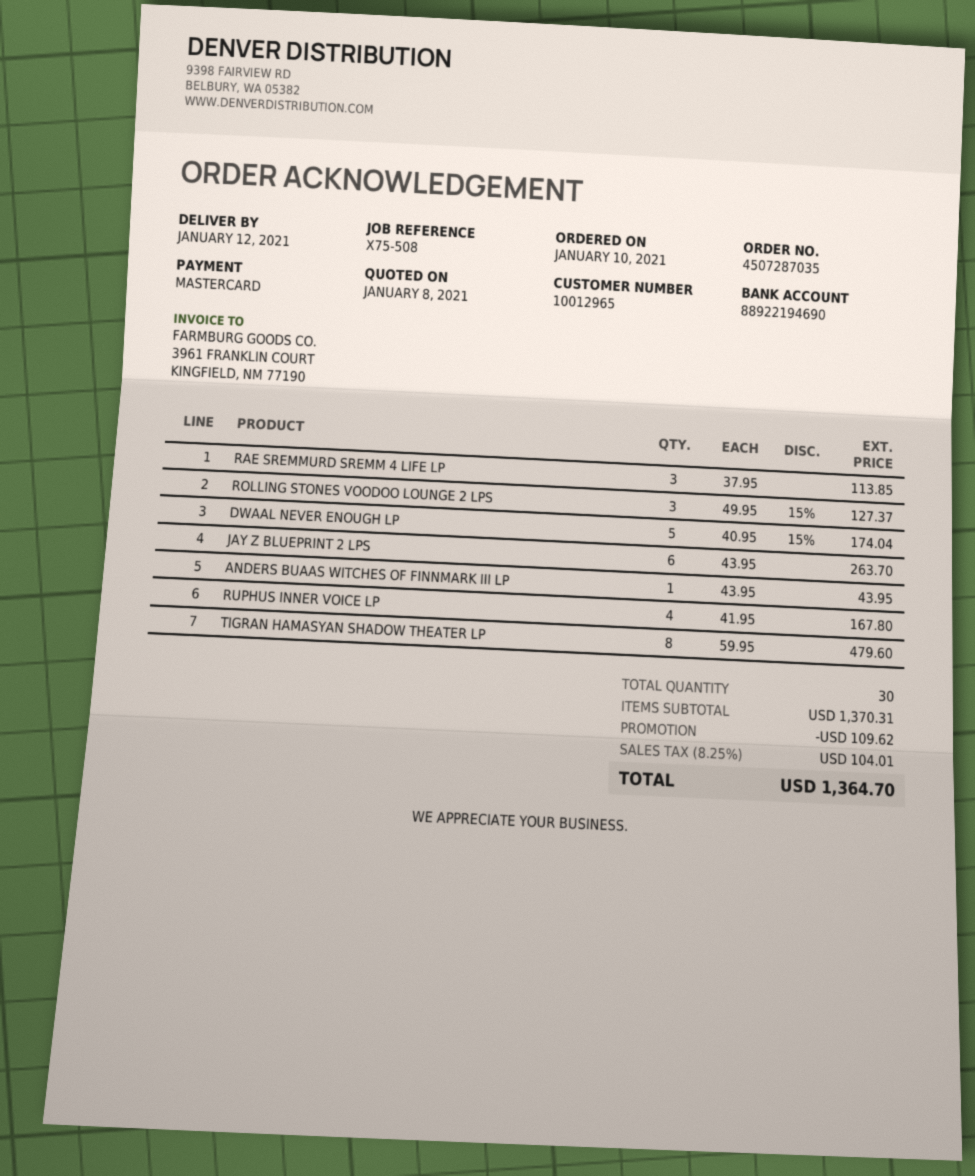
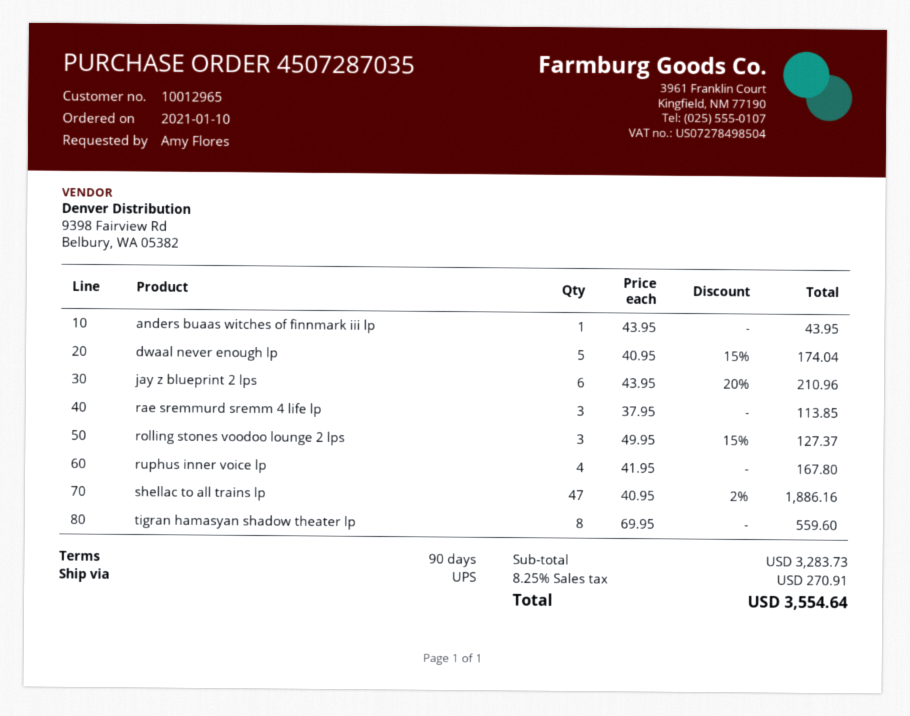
JAY Z BLUEPRINT 2 LPS: 6 x 43.95 = 263.70 -> 6 x 43.95 - 20% = 210.96
TIGRAN HAMASYAN SHADOW THEATER LP: 8 x 59.95 = 479.60 -> 8 x 69.95 = 559.60
shellac to all trains lp: none -> 47 x 40.95 - 2% = 1886.16
subtotal: 1370.31 -> 3283.73
discount: 109.62 -> none
tax: 8.25% = 104.01 -> 8.25% = 270.91
total: 1364.70 -> 3554.64

